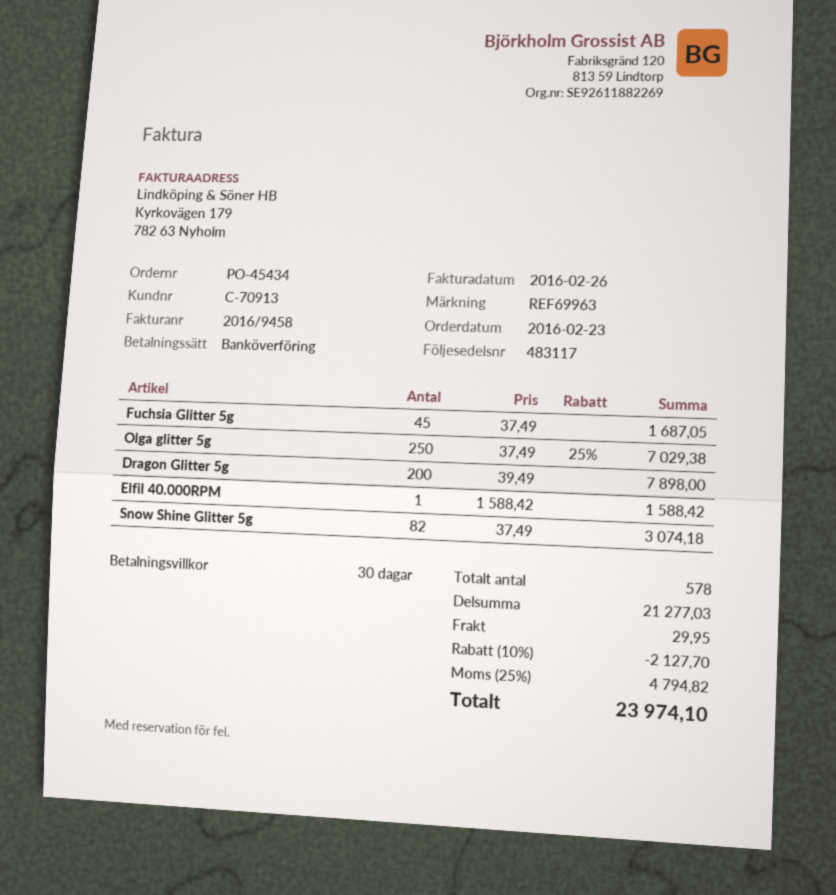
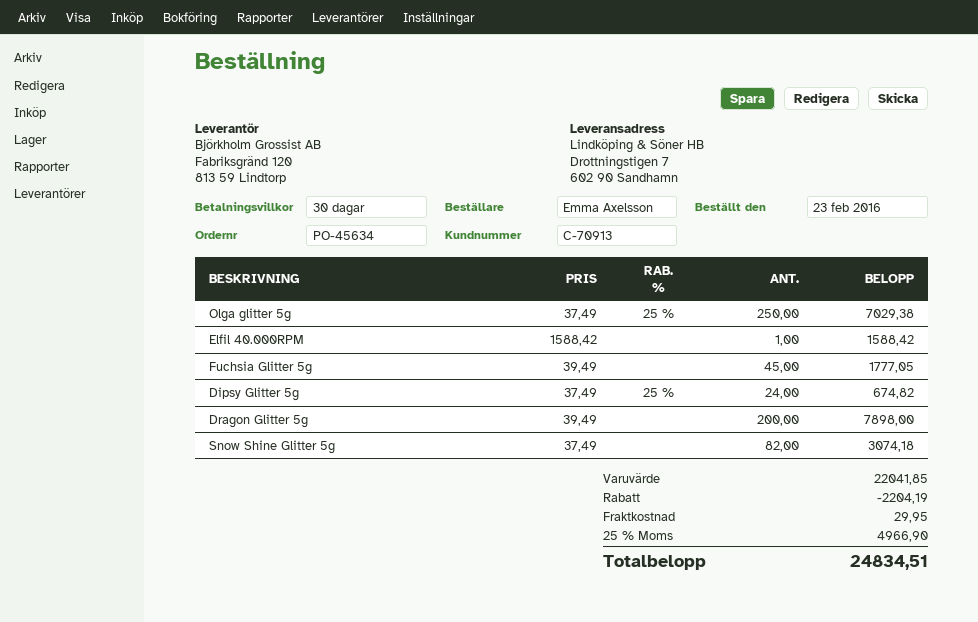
order number: PO-45434 -> PO-45634
Fuchsia Glitter 5g: 45 x 37.49 = 1687.05 -> 45 x 39.49 = 1777.05
Dipsy Glitter 5g: none -> 24 x 37.49 - 25% = 674.82
subtotal: 21277.03 -> 22041.85
discount: 2127.70 -> 2204.19
tax: 25% = 4794.82 -> 25% = 4966.90
total: 23974.10 -> 24834.51

